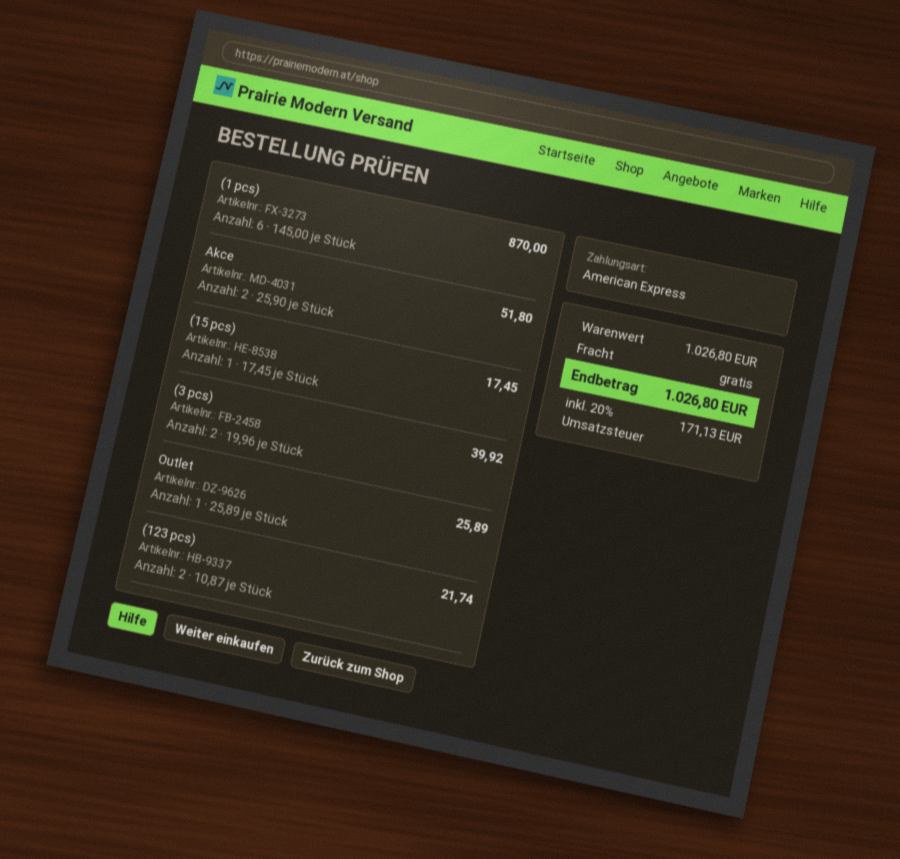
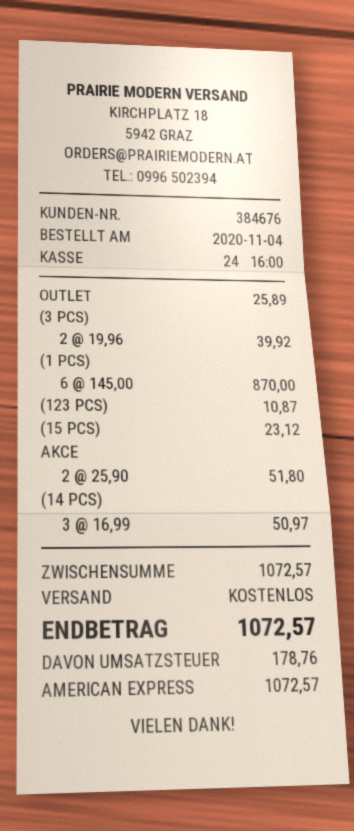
(15 pcs): 1 x 17.45 = 17.45 -> 1 x 23.12 = 23.12
(123 pcs): 2 x 10.87 = 21.74 -> 1 x 10.87 = 10.87
(14 PCS): none -> 3 x 16.99 = 50.97
subtotal: 1026.80 -> 1072.57
tax: 171.13 -> 178.76
total: 1026.80 -> 1072.57

